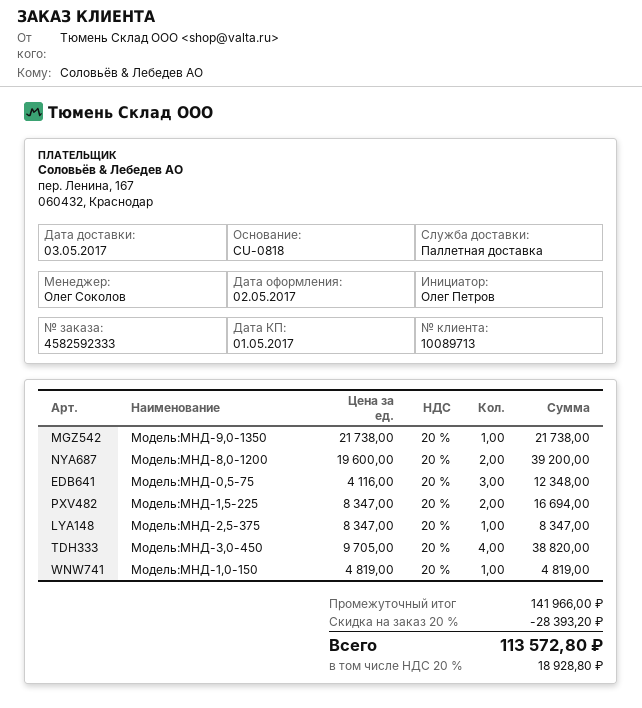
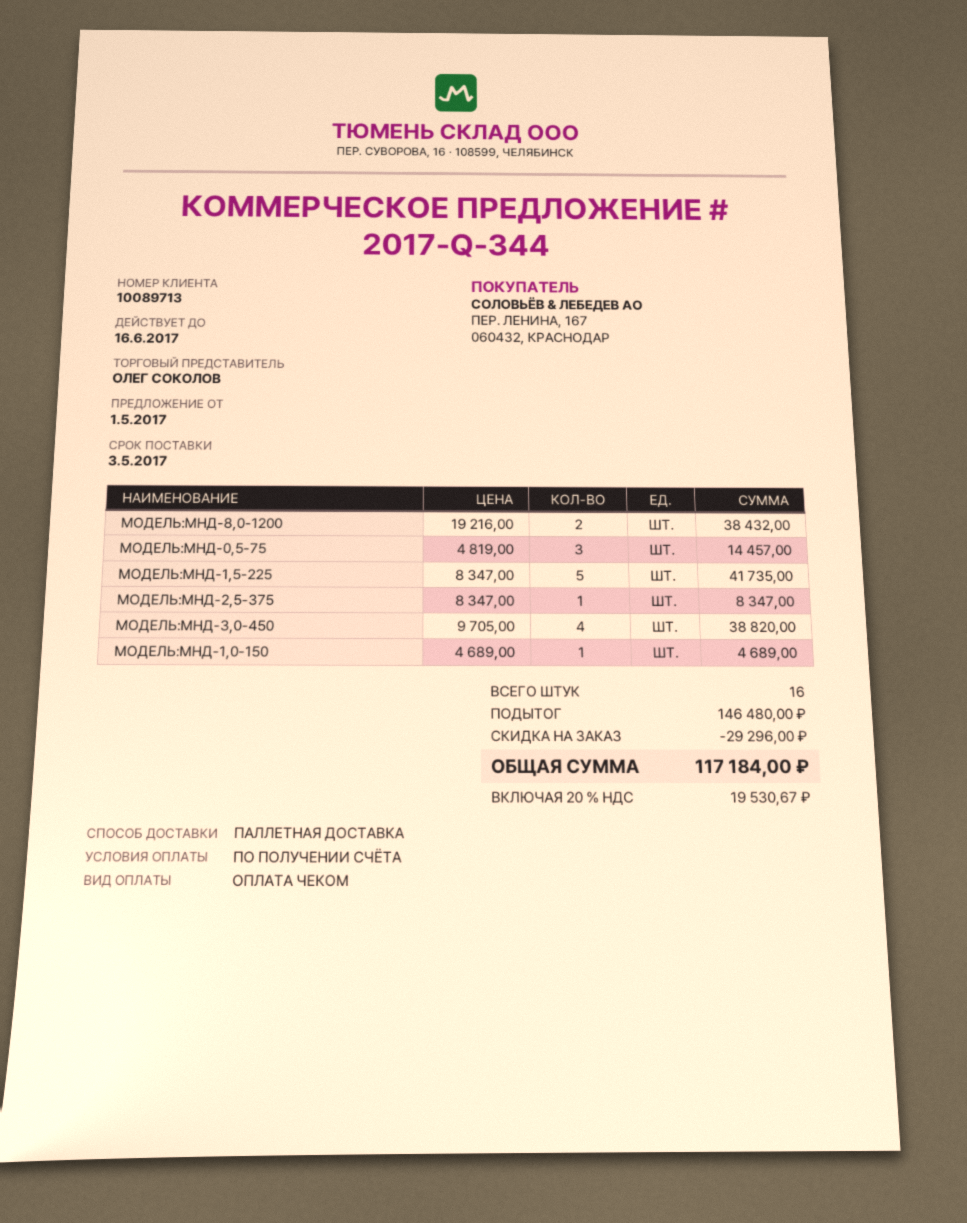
Модель:МНД-9,0-1350: 1 x 21738.00 = 21738.00 -> none
Модель:МНД-8,0-1200: 2 x 19600.00 = 39200.00 -> 2 x 19216.00 = 38432.00
Модель:МНД-0,5-75: 3 x 4116.00 = 12348.00 -> 3 x 4819.00 = 14457.00
Модель:МНД-1,5-225: 2 x 8347.00 = 16694.00 -> 5 x 8347.00 = 41735.00
Модель:МНД-1,0-150: 1 x 4819.00 = 4819.00 -> 1 x 4689.00 = 4689.00
subtotal: 141966.00 -> 146480.00
discount: 28393.20 -> 29296.00
tax: 20% = 18928.80 -> 20% = 19530.67
total: 113572.80 -> 117184.00

